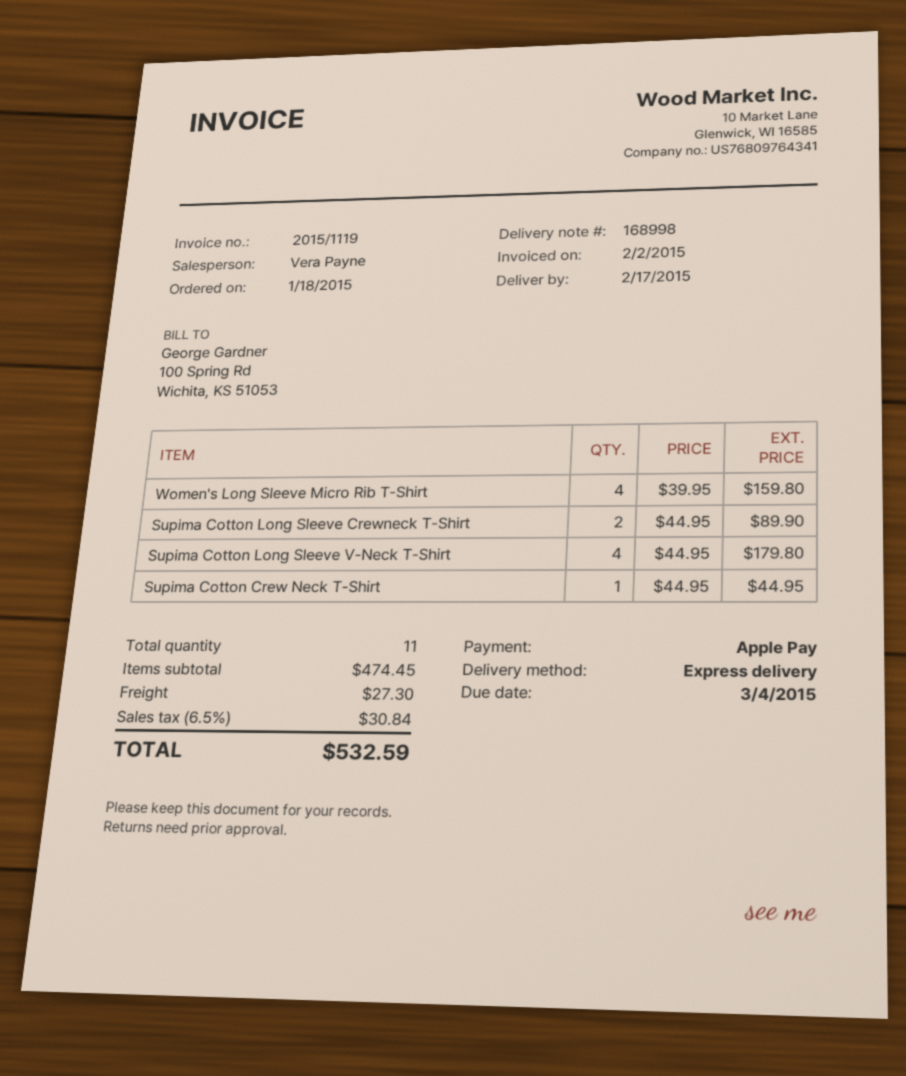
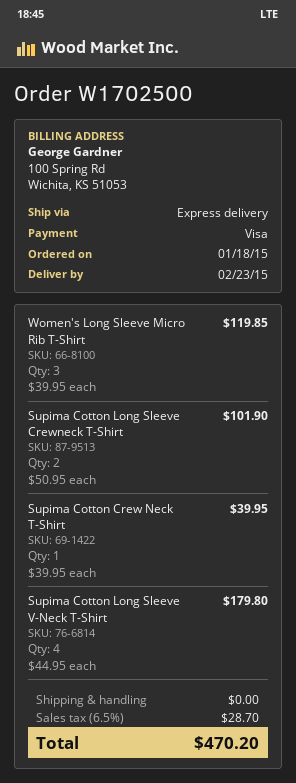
delivery date: 2015-02-17 -> 2015-02-23
payment method: Apple Pay -> Visa
Women's Long Sleeve Micro Rib T-Shirt: 4 x 39.95 = 159.80 -> 3 x 39.95 = 119.85
Supima Cotton Long Sleeve Crewneck T-Shirt: 2 x 44.95 = 89.90 -> 2 x 50.95 = 101.90
Supima Cotton Crew Neck T-Shirt: 1 x 44.95 = 44.95 -> 1 x 39.95 = 39.95
shipping: 27.30 -> 0.00
tax: 6.5% = 30.84 -> 6.5% = 28.70
total: 532.59 -> 470.20

